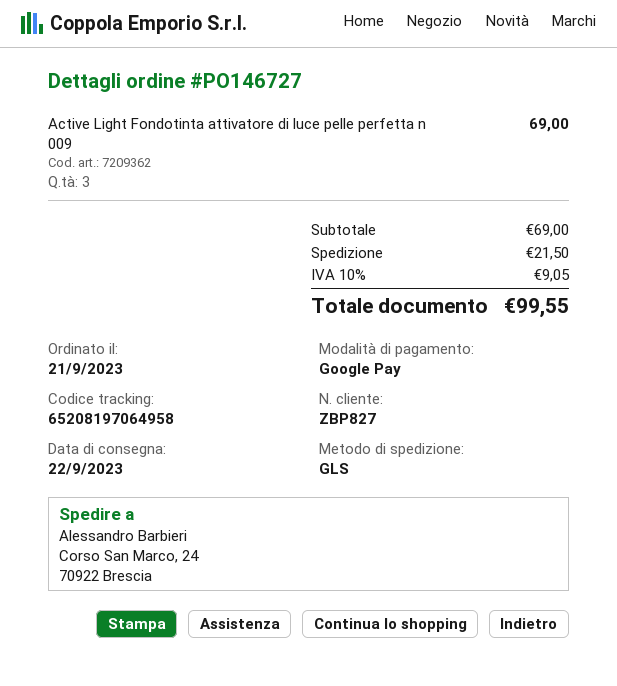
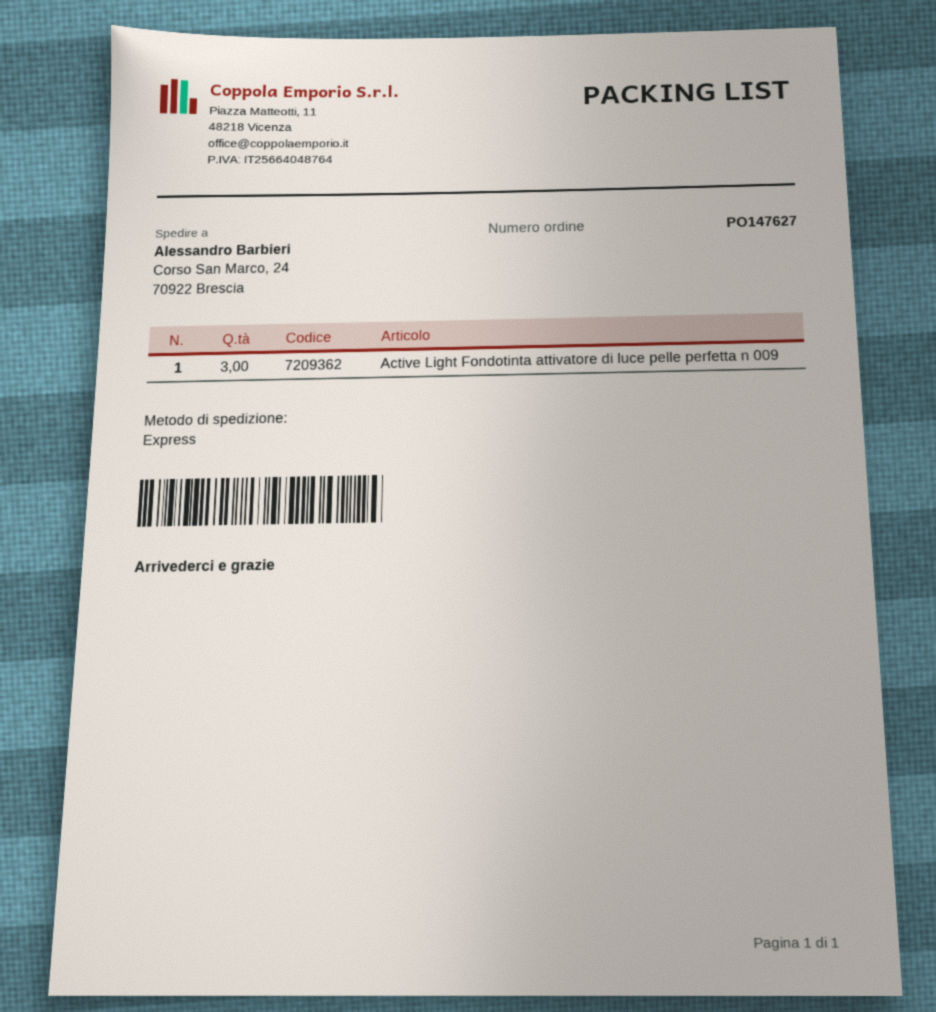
order number: PO146727 -> PO147627
shipping method: GLS -> express

